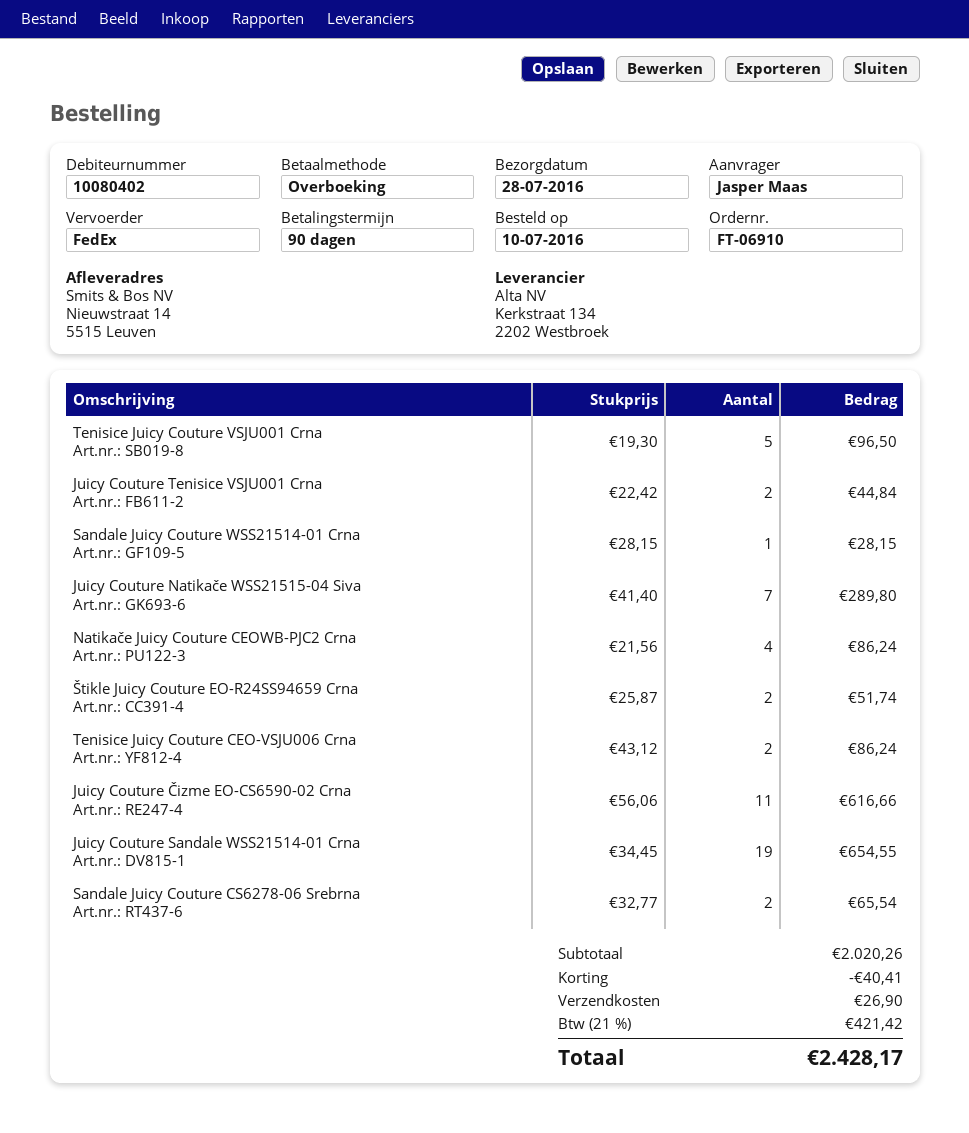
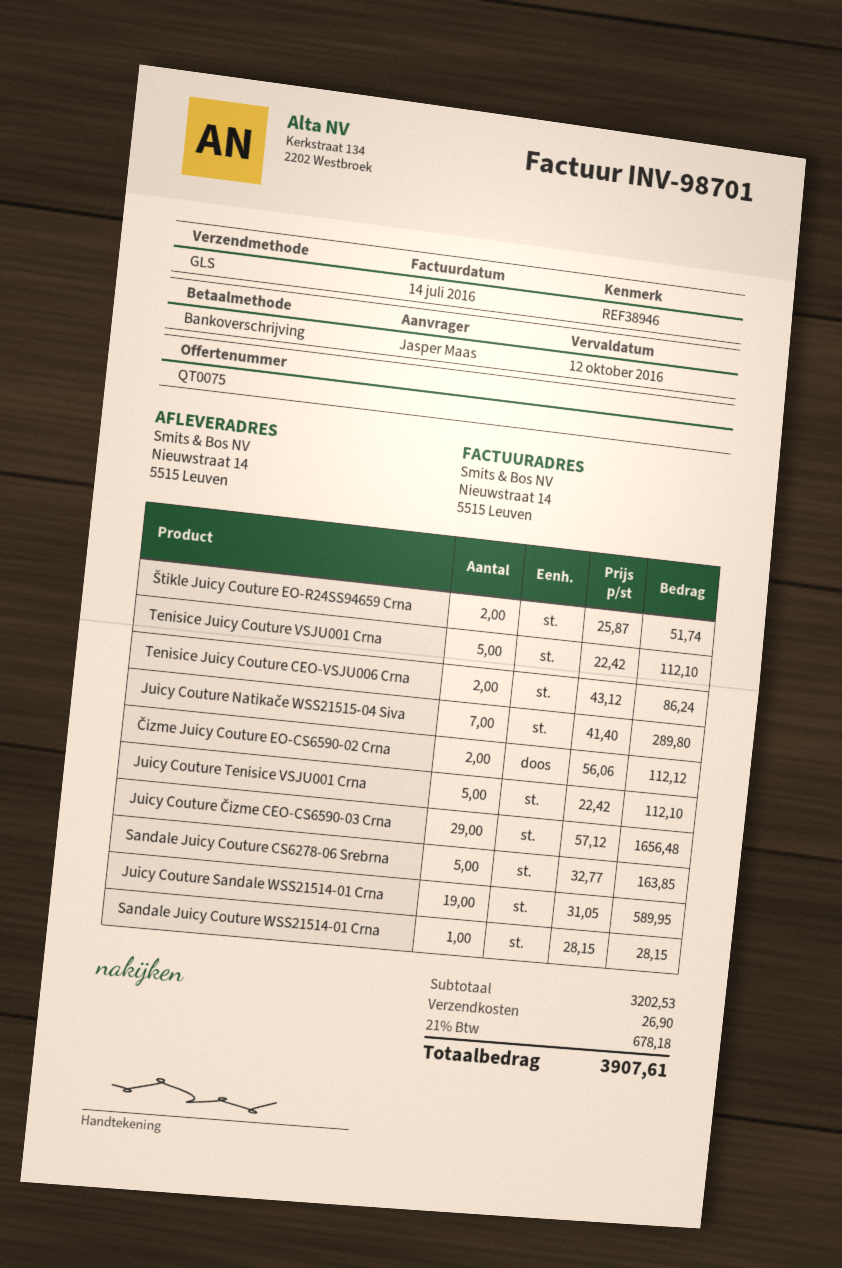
shipping method: FedEx -> GLS
Tenisice Juicy Couture VSJU001 Crna: 5 x 19.30 = 96.50 -> 5 x 22.42 = 112.10
Juicy Couture Tenisice VSJU001 Crna: 2 x 22.42 = 44.84 -> 5 x 22.42 = 112.10
Natikače Juicy Couture CEOWB-PJC2 Crna: 4 x 21.56 = 86.24 -> none
Juicy Couture Čizme EO-CS6590-02 Crna: 11 x 56.06 = 616.66 -> none
Juicy Couture Sandale WSS21514-01 Crna: 19 x 34.45 = 654.55 -> 19 x 31.05 = 589.95
Sandale Juicy Couture CS6278-06 Srebrna: 2 x 32.77 = 65.54 -> 5 x 32.77 = 163.85
Čizme Juicy Couture EO-CS6590-02 Crna: none -> 2 x 56.06 = 112.12
Juicy Couture Čizme CEO-CS6590-03 Crna: none -> 29 x 57.12 = 1656.48
subtotal: 2020.26 -> 3202.53
discount: 40.41 -> none
tax: 21% = 421.42 -> 21% = 678.18
total: 2428.17 -> 3907.61

